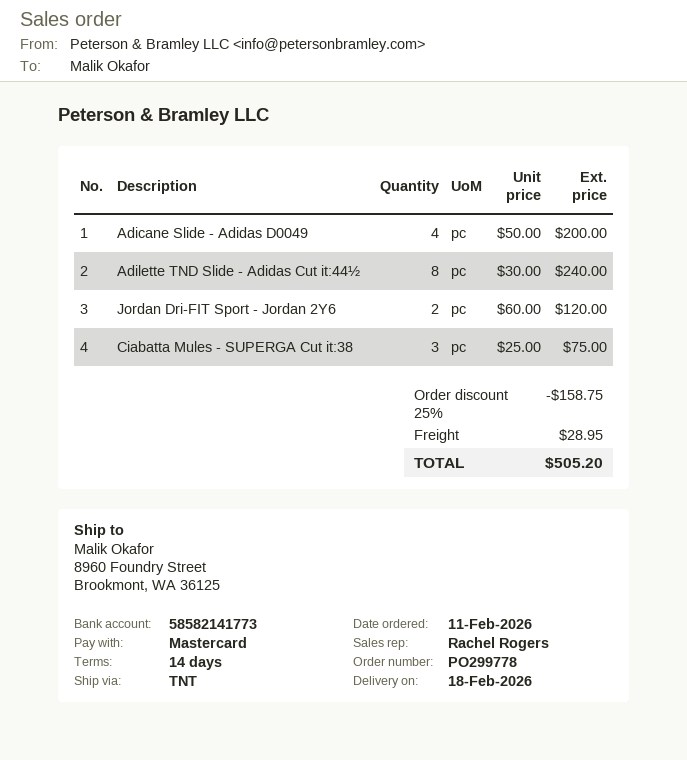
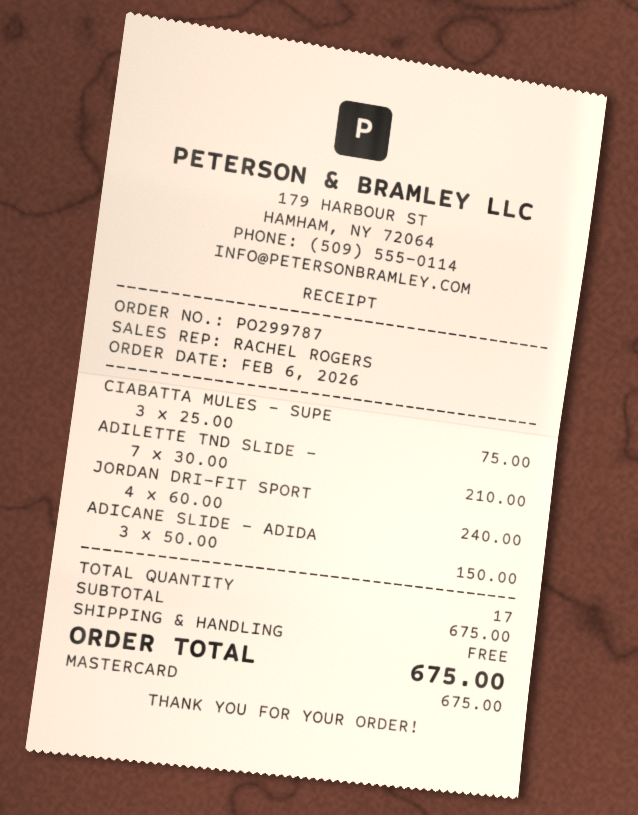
order number: PO299778 -> PO299787
order date: 2026-02-11 -> 2026-02-06
Adicane Slide - Adidas D0049: 4 x 50.00 = 200.00 -> 3 x 50.00 = 150.00
Adilette TND Slide - Adidas Cut it:44½: 8 x 30.00 = 240.00 -> 7 x 30.00 = 210.00
Jordan Dri-FIT Sport - Jordan 2Y6: 2 x 60.00 = 120.00 -> 4 x 60.00 = 240.00
discount: 25% = 158.75 -> none
shipping: 28.95 -> 0.00
total: 505.20 -> 675.00

